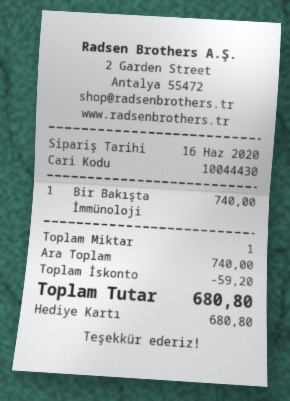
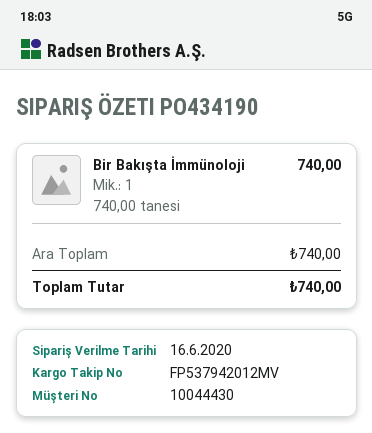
discount: 59.20 -> none
total: 680.80 -> 740.00

